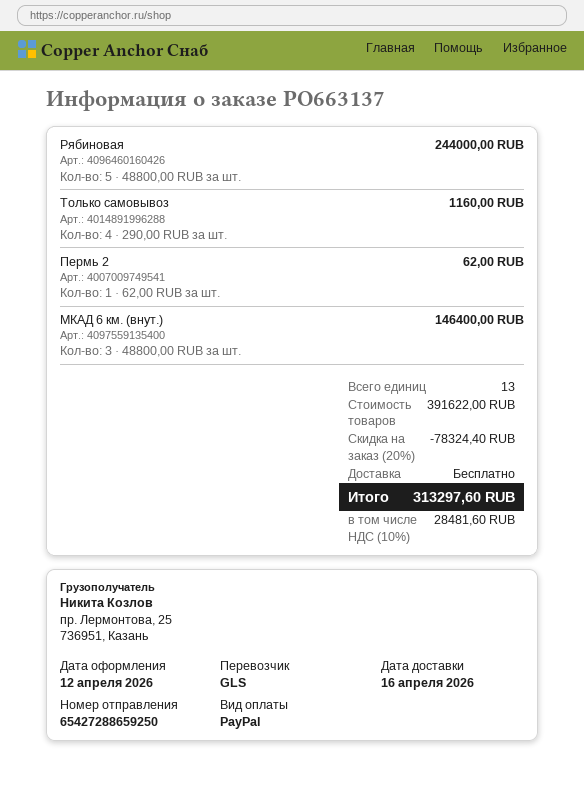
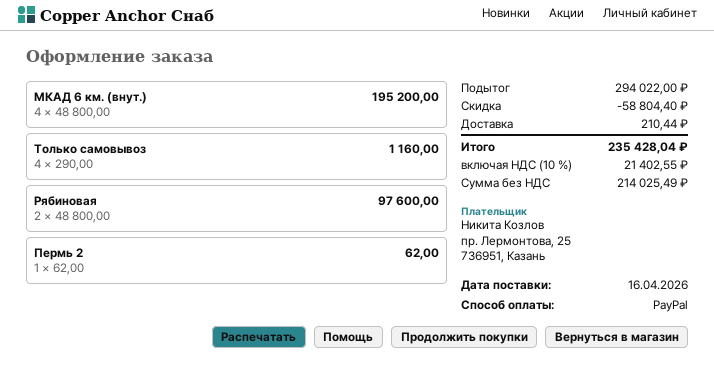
Рябиновая: 5 x 48800.00 = 244000.00 -> 2 x 48800.00 = 97600.00
МКАД 6 км. (внут.): 3 x 48800.00 = 146400.00 -> 4 x 48800.00 = 195200.00
subtotal: 391622.00 -> 294022.00
discount: 78324.40 -> 58804.40
shipping: 0.00 -> 210.44
tax: 10% = 28481.60 -> 10% = 21402.55
total: 313297.60 -> 235428.04

